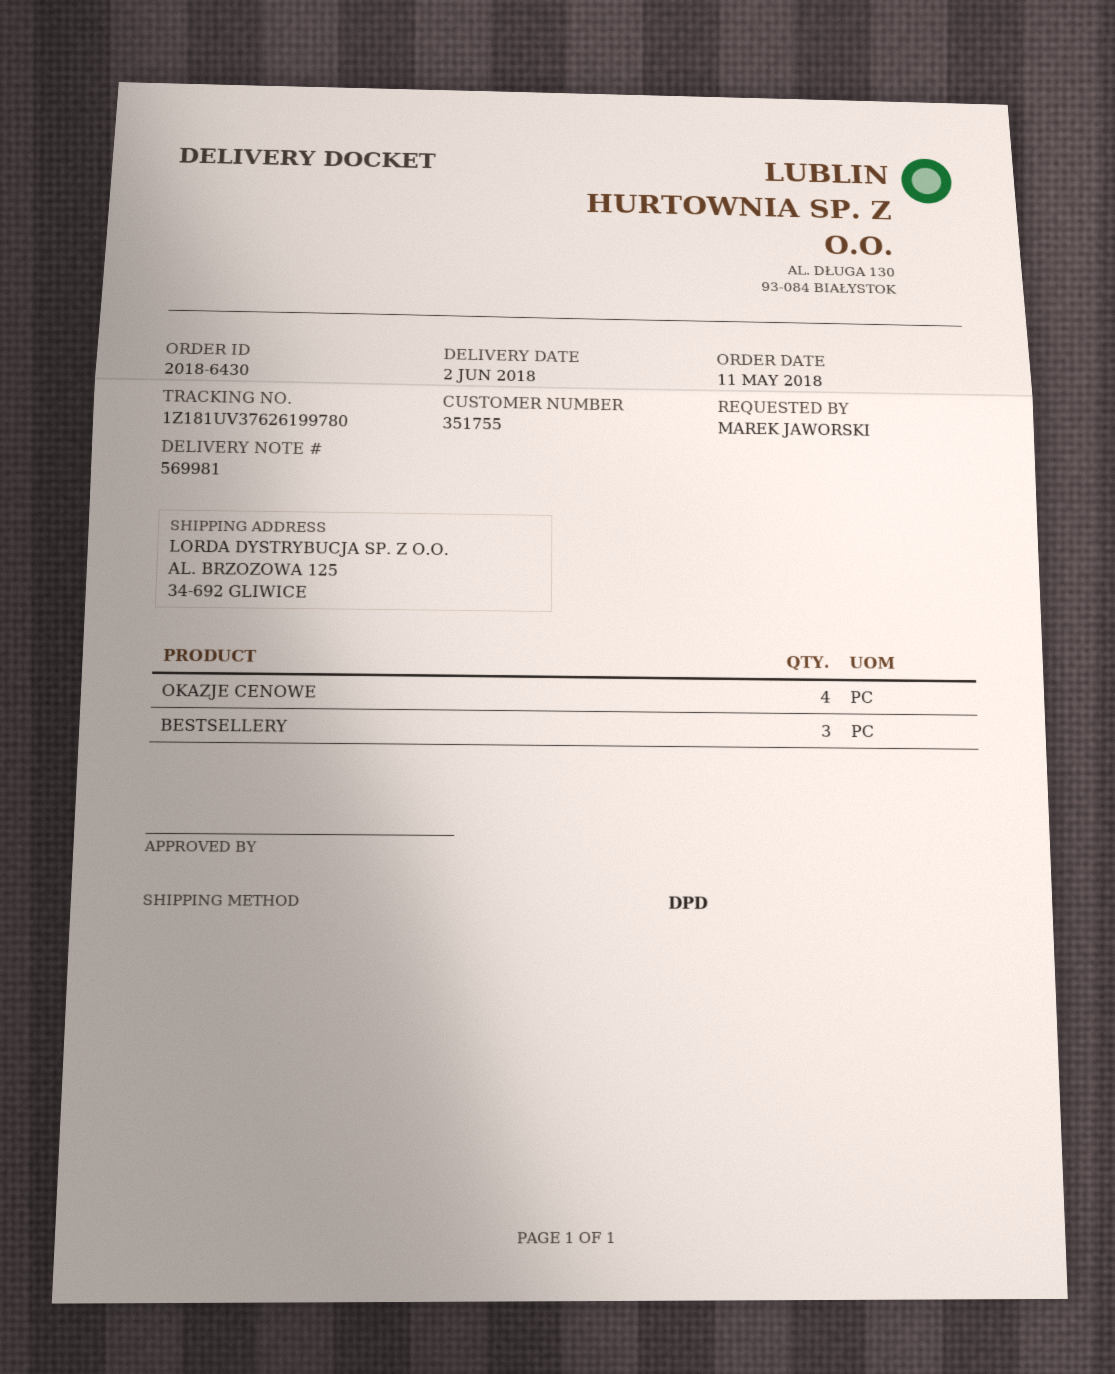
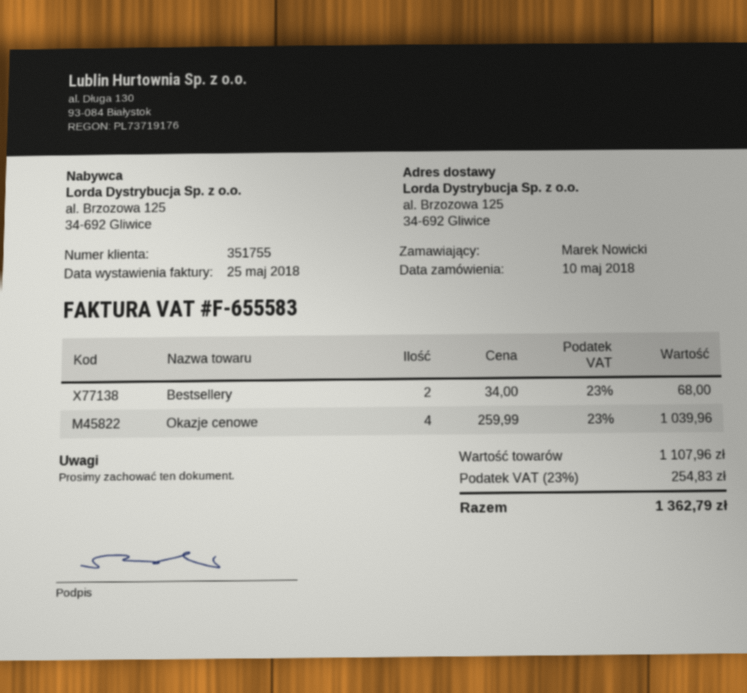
order date: 2018-05-11 -> 2018-05-10
ordered by: MAREK JAWORSKI -> Marek Nowicki
BESTSELLERY: 3 -> 2

